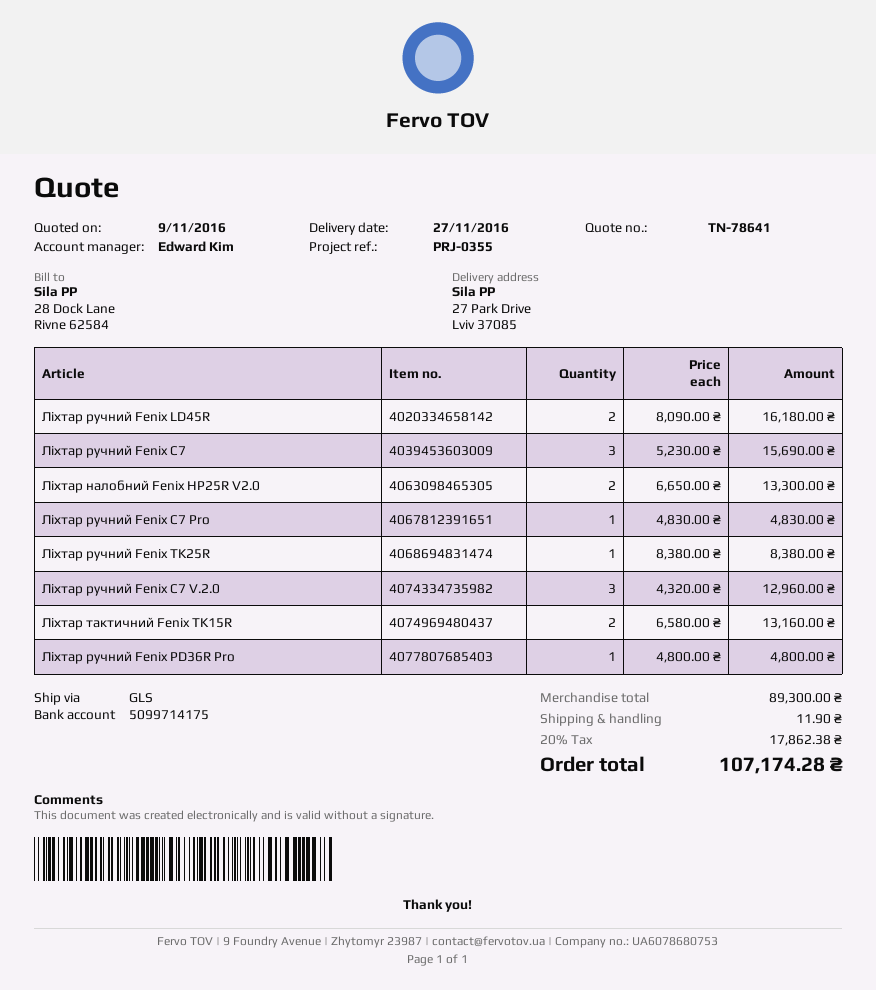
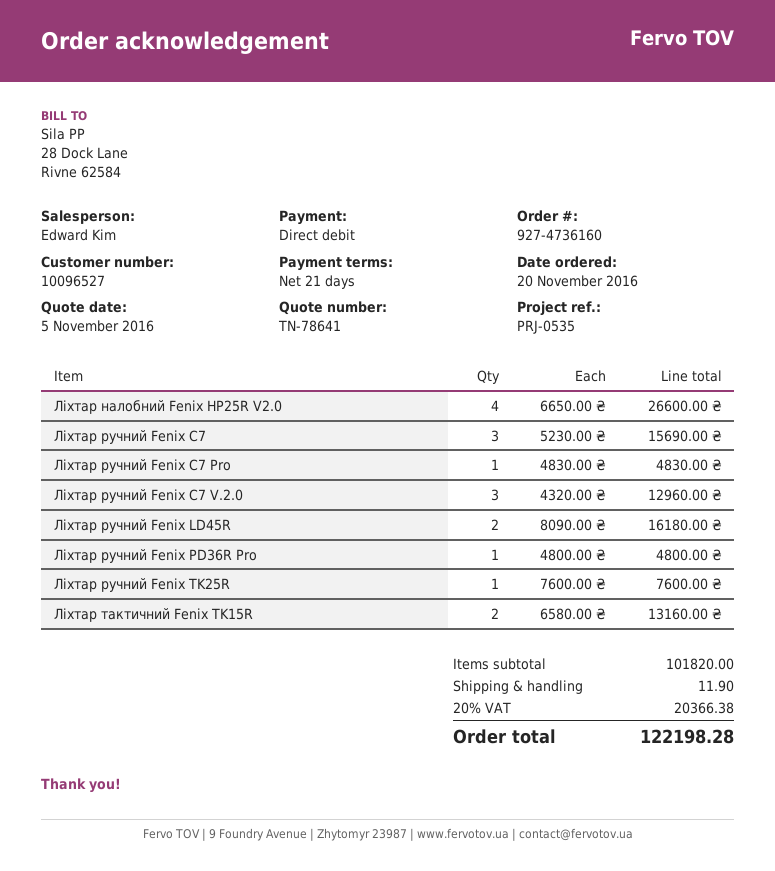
quote date: 2016-11-09 -> 2016-11-05
reference: PRJ-0355 -> PRJ-0535
Ліхтар налобний Fenix HP25R V2.0: 2 x 6650.00 = 13300.00 -> 4 x 6650.00 = 26600.00
Ліхтар ручний Fenix TK25R: 1 x 8380.00 = 8380.00 -> 1 x 7600.00 = 7600.00
subtotal: 89300.00 -> 101820.00
tax: 20% = 17862.38 -> 20% = 20366.38
total: 107174.28 -> 122198.28

